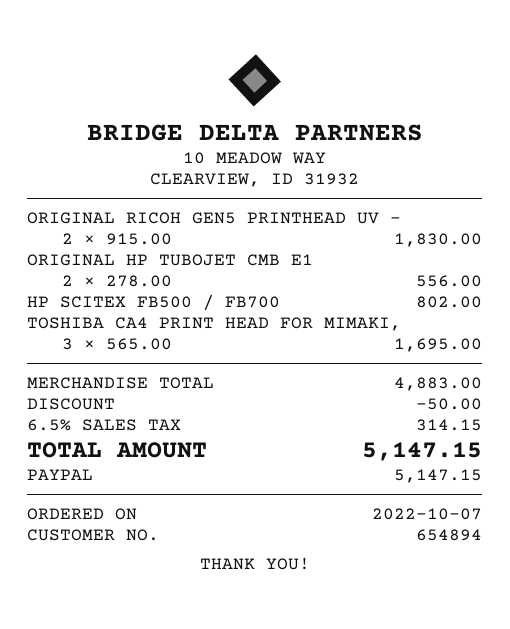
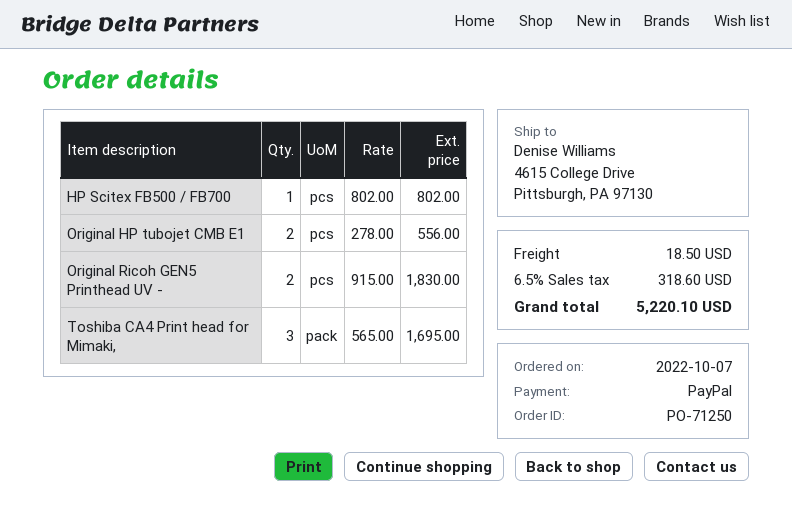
discount: 50.00 -> none
shipping: none -> 18.50
tax: 6.5% = 314.15 -> 6.5% = 318.60
total: 5147.15 -> 5220.10

